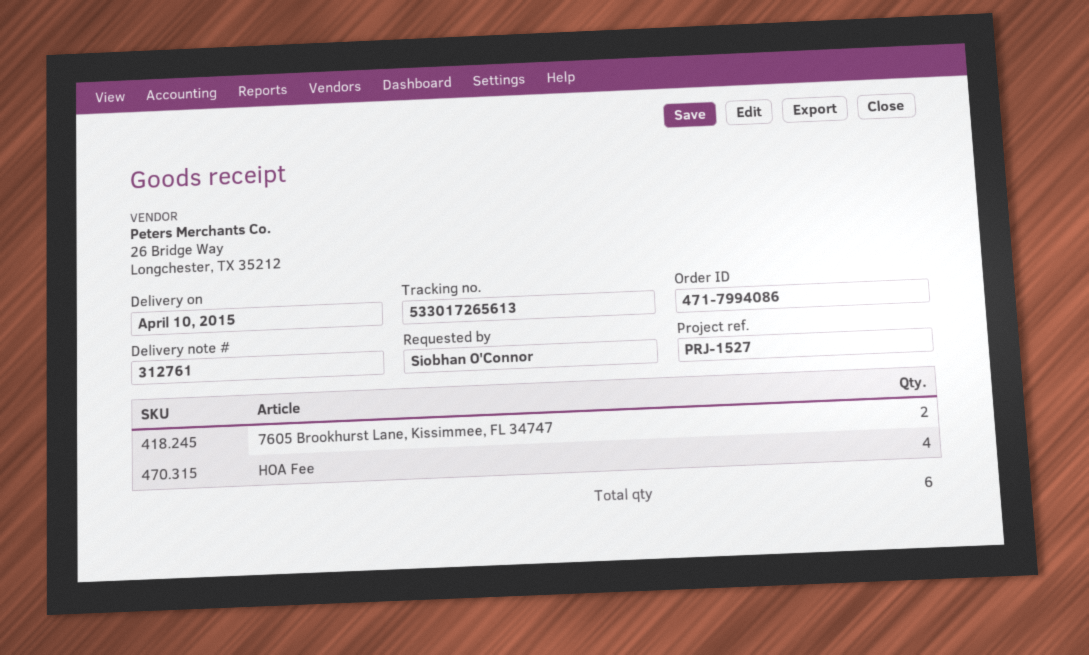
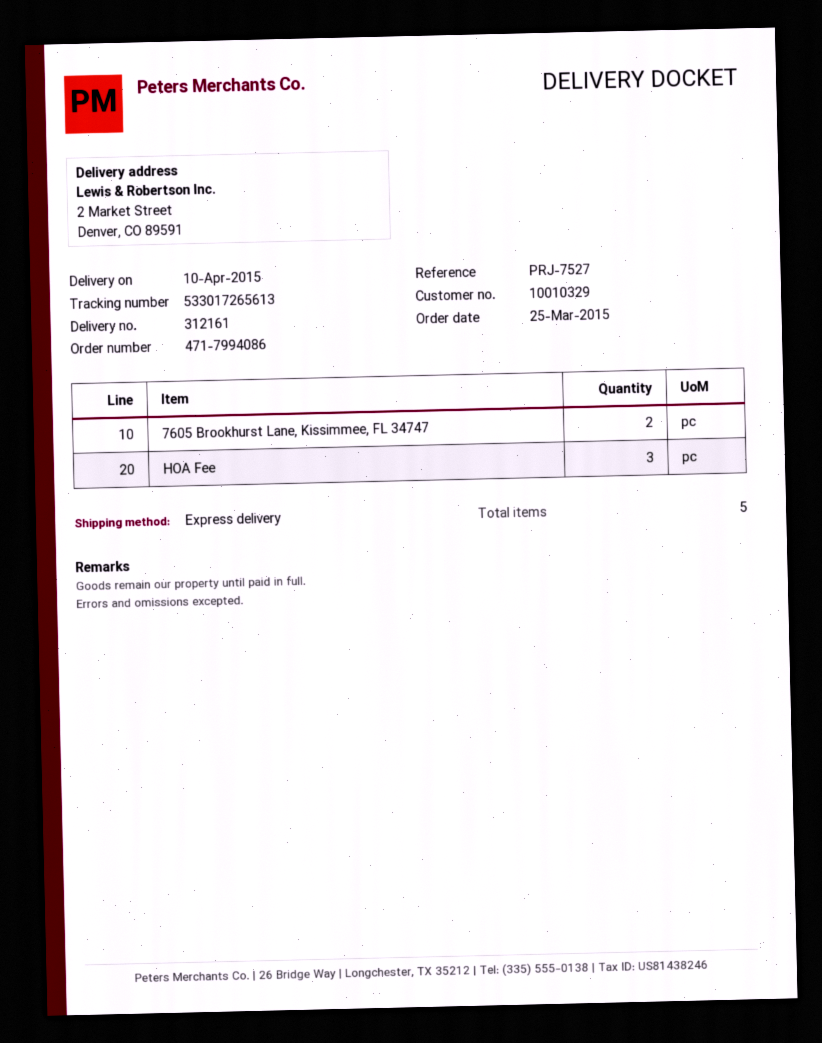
delivery note number: 312761 -> 312161
reference: PRJ-1527 -> PRJ-7527
HOA Fee: 4 -> 3
total quantity: 6 -> 5

